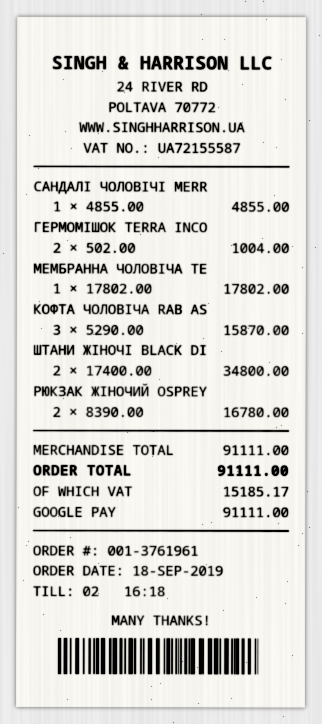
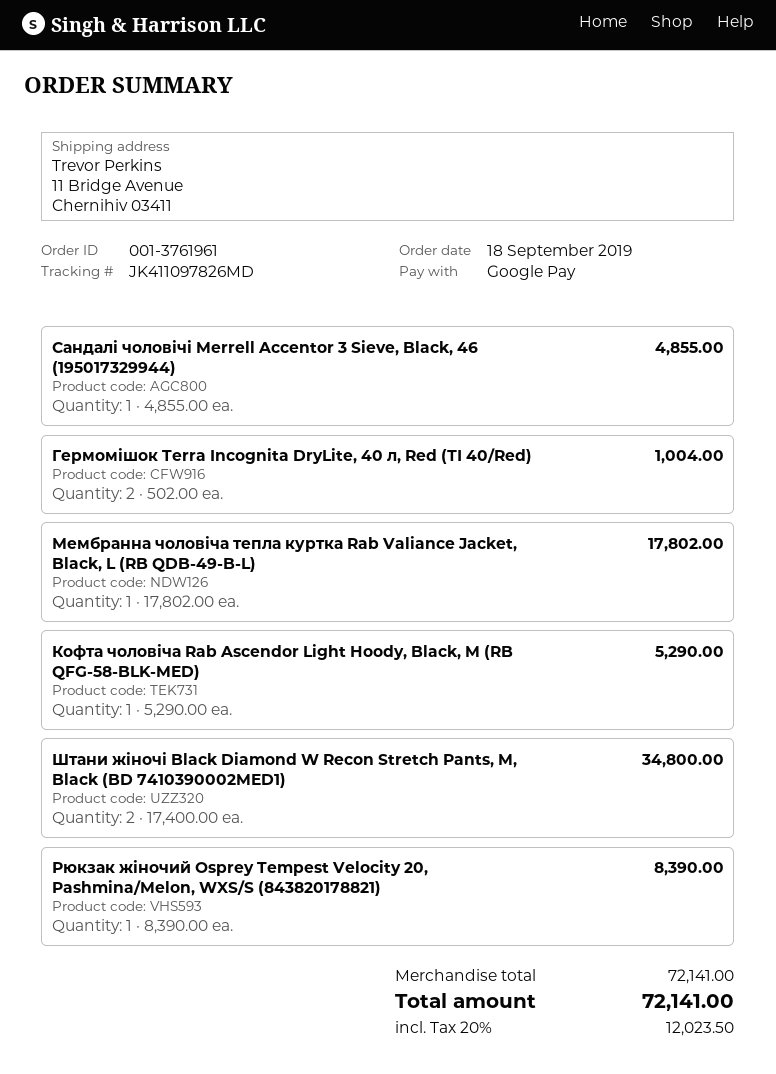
КОФТА ЧОЛОВІЧА RAB AS: 3 x 5290.00 = 15870.00 -> 1 x 5290.00 = 5290.00
РЮКЗАК ЖІНОЧИЙ OSPREY: 2 x 8390.00 = 16780.00 -> 1 x 8390.00 = 8390.00
subtotal: 91111.00 -> 72141.00
tax: 15185.17 -> 12023.50
total: 91111.00 -> 72141.00

